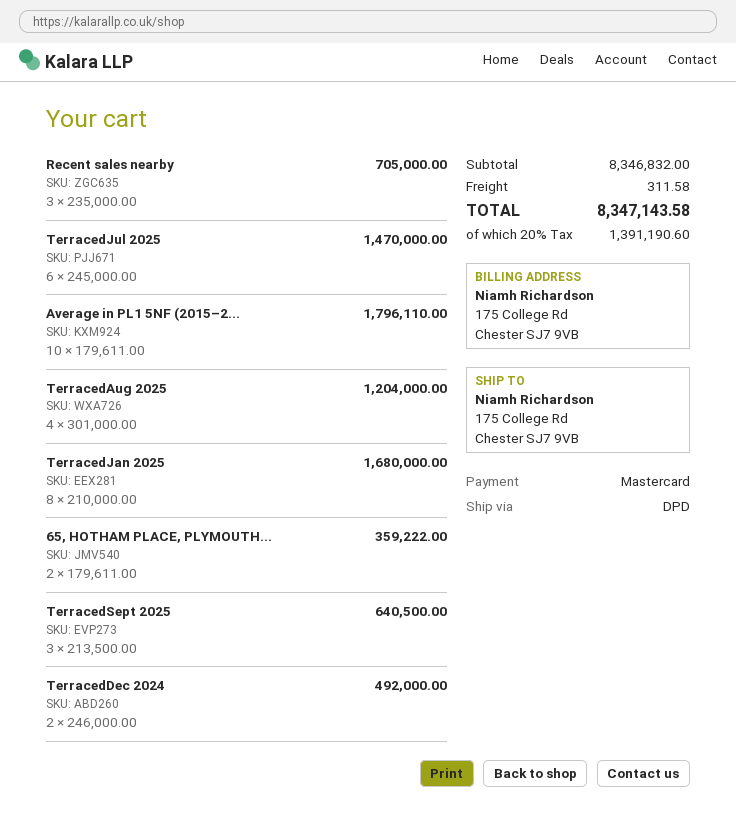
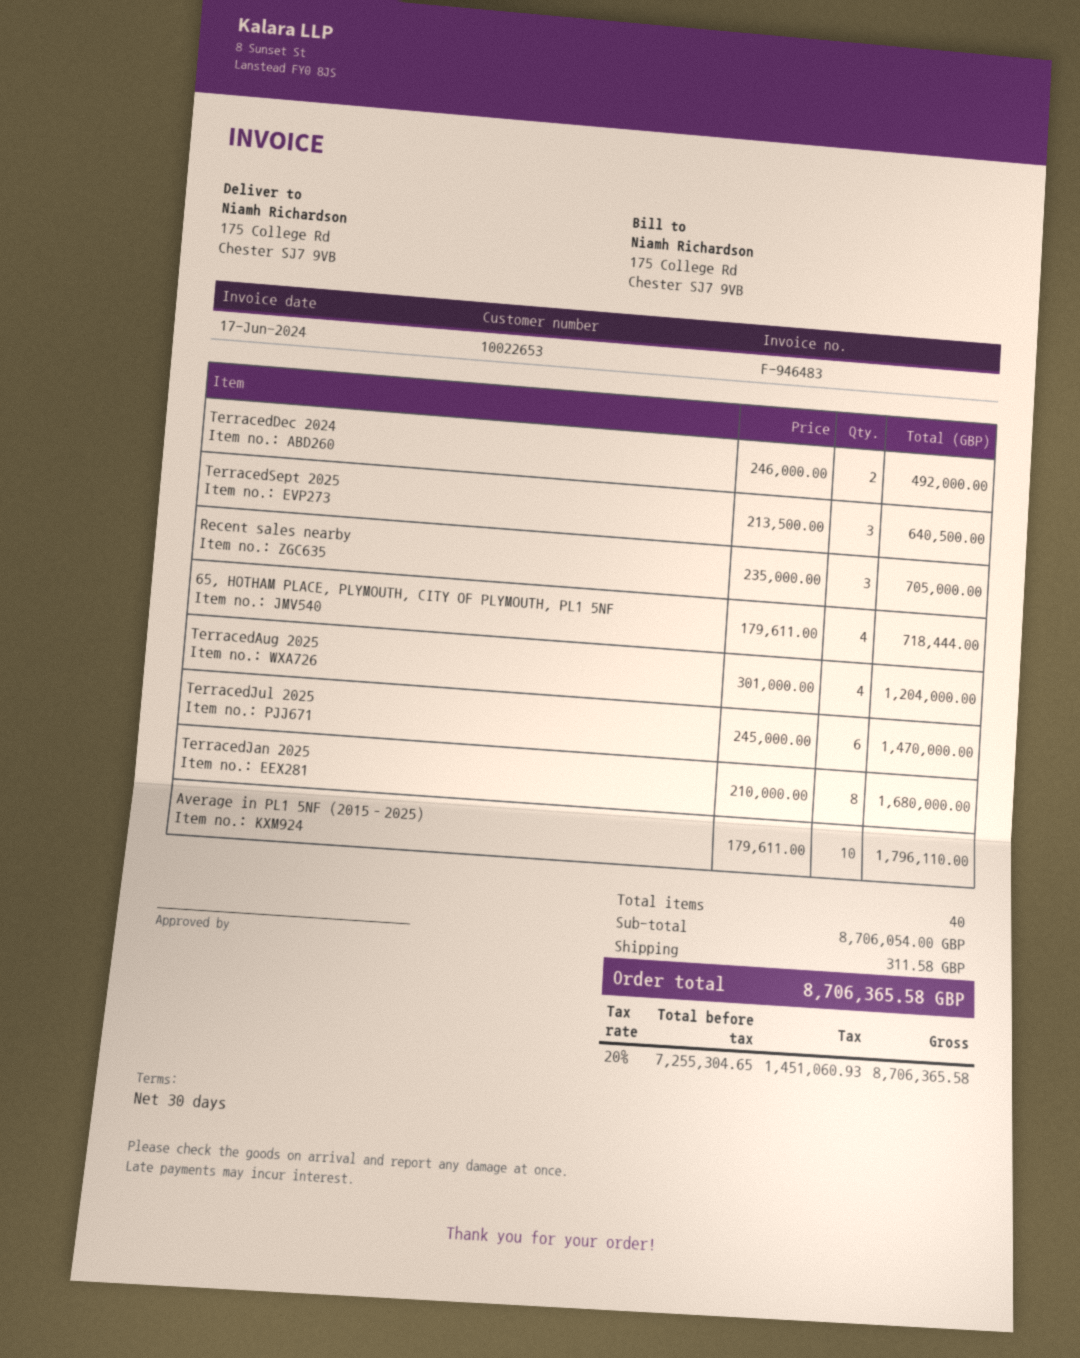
65, HOTHAM PLACE, PLYMOUTH...: 2 x 179611.00 = 359222.00 -> 4 x 179611.00 = 718444.00
subtotal: 8346832.00 -> 8706054.00
tax: 20% = 1391190.60 -> 20% = 1451060.93
total: 8347143.58 -> 8706365.58

